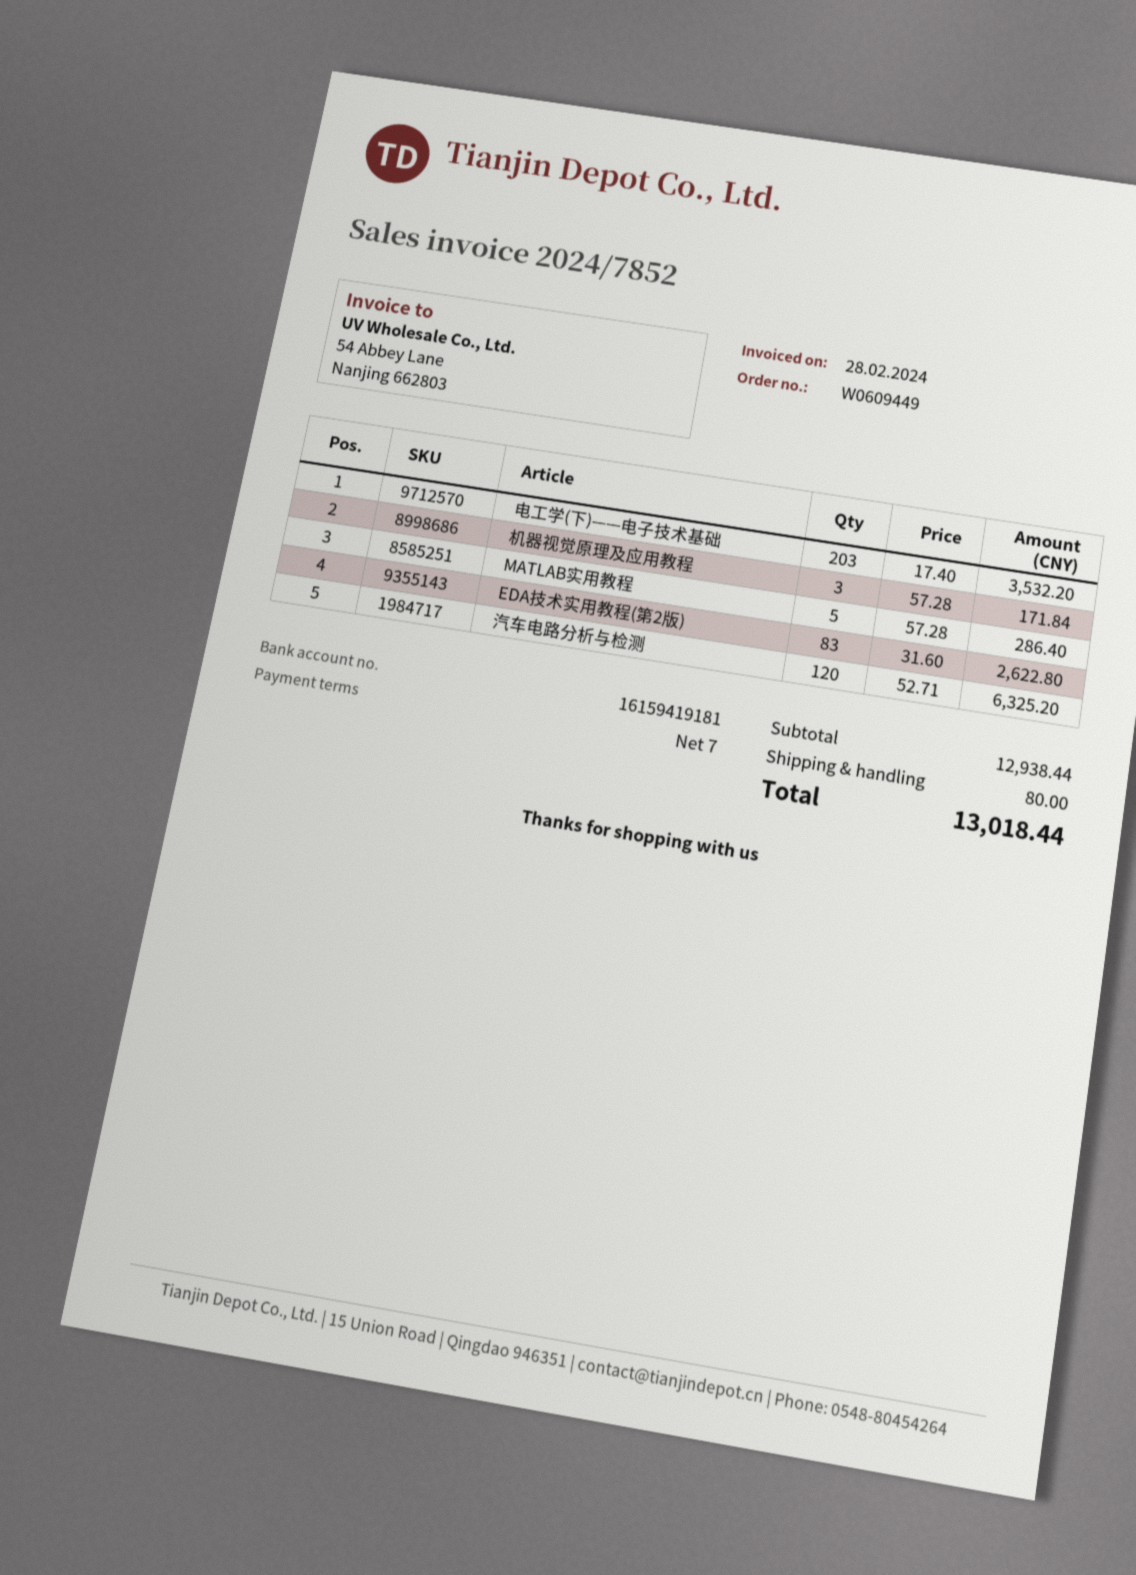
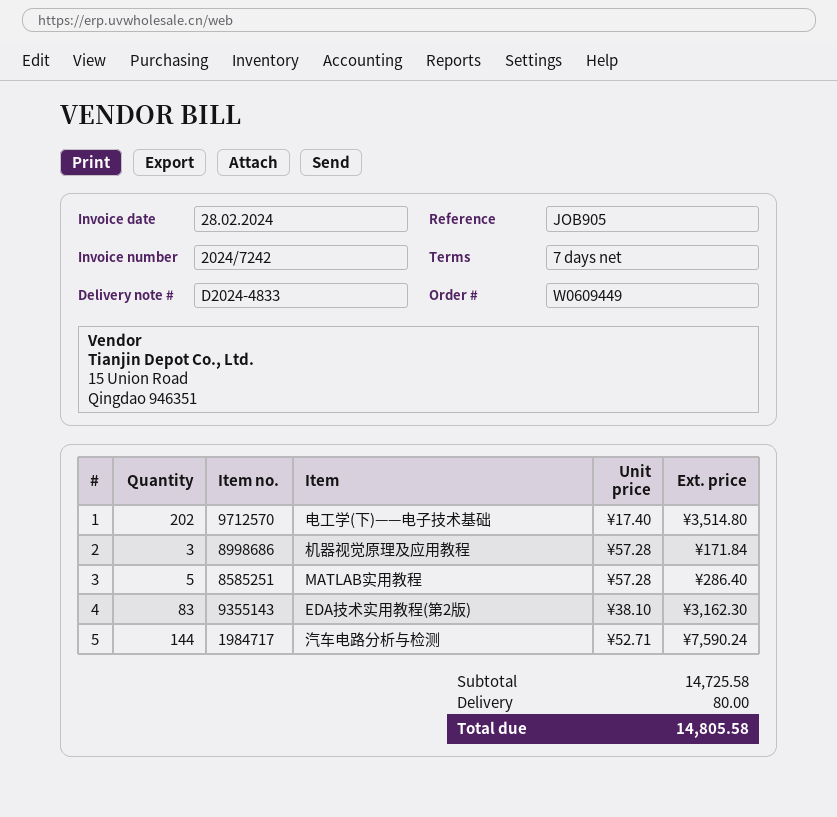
invoice number: 2024/7852 -> 2024/7242
电工学(下)——电子技术基础: 203 x 17.40 = 3532.20 -> 202 x 17.40 = 3514.80
EDA技术实用教程(第2版): 83 x 31.60 = 2622.80 -> 83 x 38.10 = 3162.30
汽车电路分析与检测: 120 x 52.71 = 6325.20 -> 144 x 52.71 = 7590.24
subtotal: 12938.44 -> 14725.58
total: 13018.44 -> 14805.58

